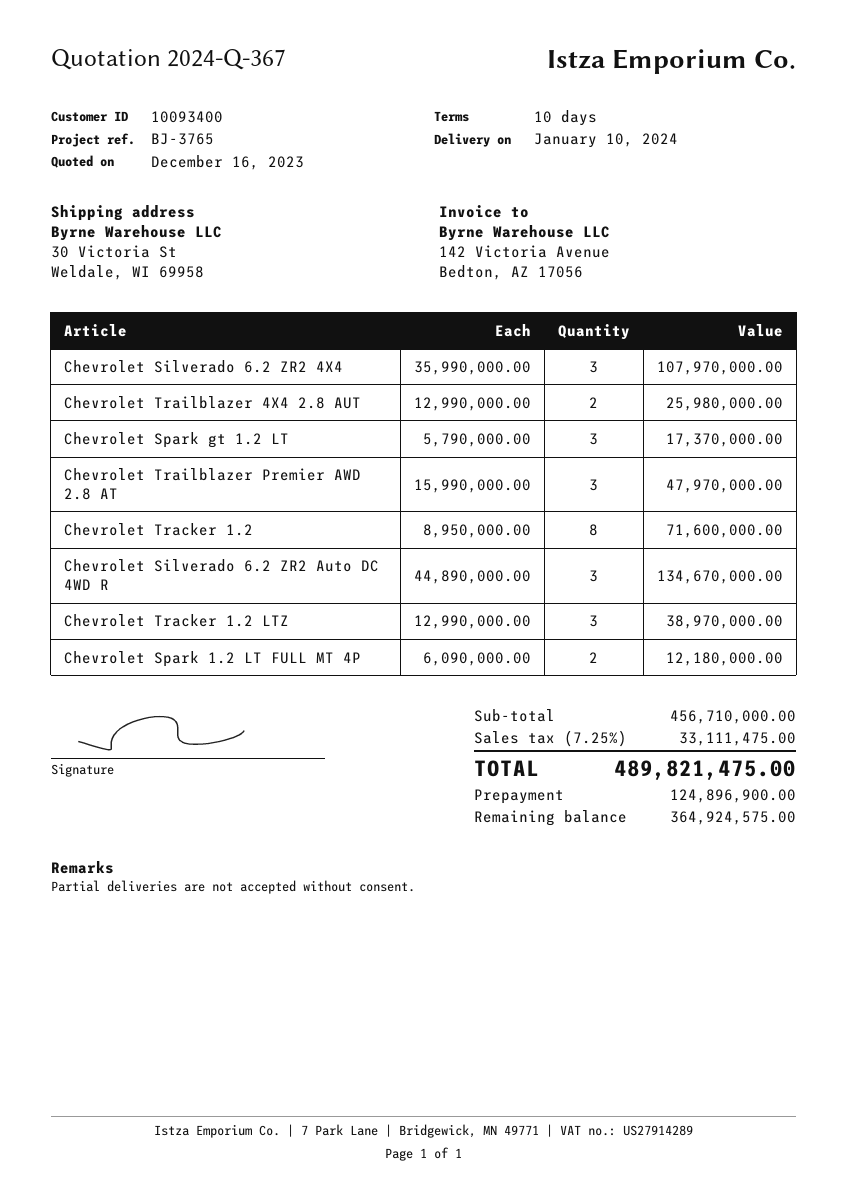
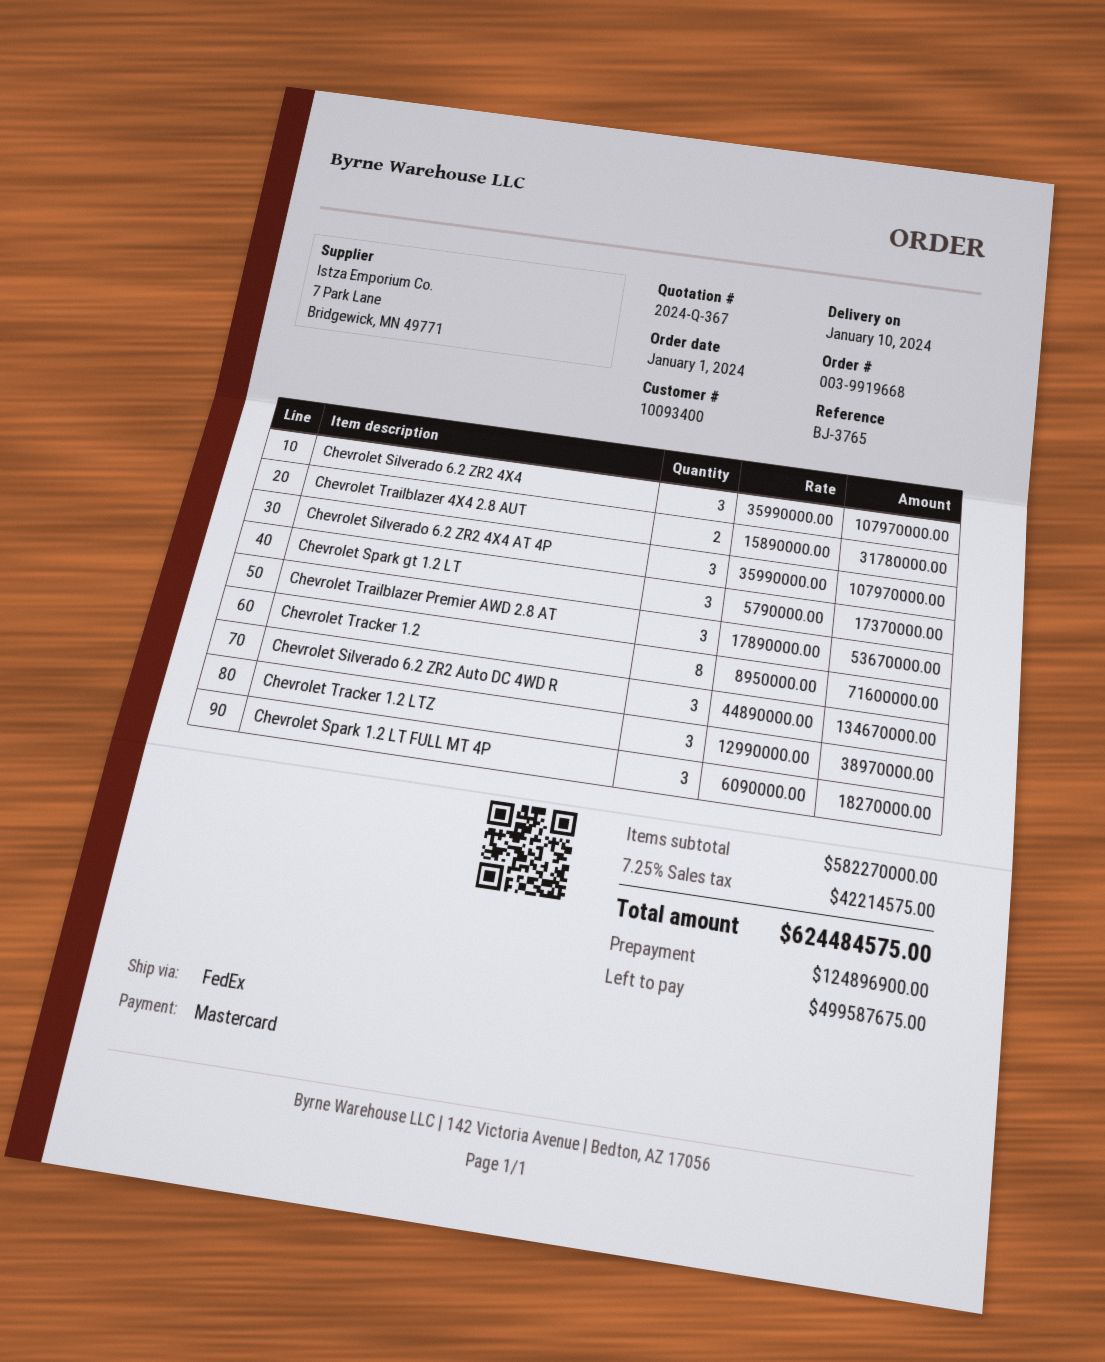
Chevrolet Trailblazer 4X4 2.8 AUT: 2 x 12990000.00 = 25980000.00 -> 2 x 15890000.00 = 31780000.00
Chevrolet Trailblazer Premier AWD 2.8 AT: 3 x 15990000.00 = 47970000.00 -> 3 x 17890000.00 = 53670000.00
Chevrolet Spark 1.2 LT FULL MT 4P: 2 x 6090000.00 = 12180000.00 -> 3 x 6090000.00 = 18270000.00
Chevrolet Silverado 6.2 ZR2 4X4 AT 4P: none -> 3 x 35990000.00 = 107970000.00
subtotal: 456710000.00 -> 582270000.00
tax: 7.25% = 33111475.00 -> 7.25% = 42214575.00
total: 489821475.00 -> 624484575.00
balance: 364924575.00 -> 499587675.00

